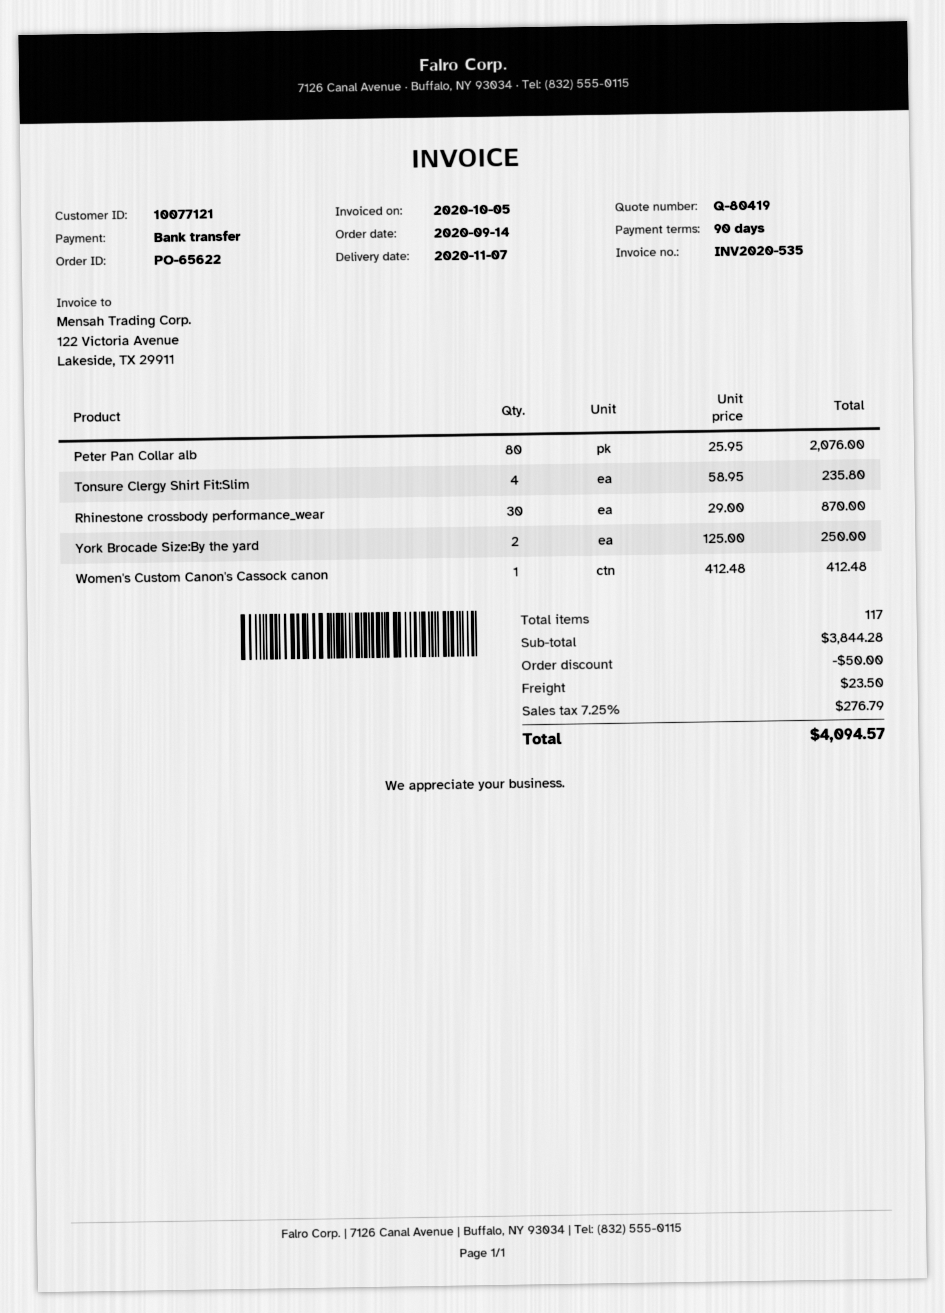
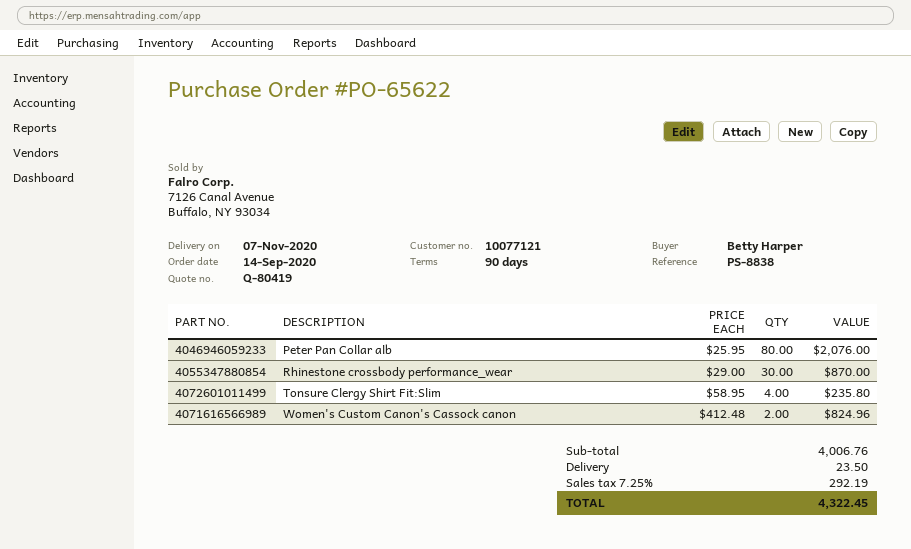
York Brocade Size:By the yard: 2 x 125.00 = 250.00 -> none
Women's Custom Canon's Cassock canon: 1 x 412.48 = 412.48 -> 2 x 412.48 = 824.96
subtotal: 3844.28 -> 4006.76
discount: 50.00 -> none
tax: 7.25% = 276.79 -> 7.25% = 292.19
total: 4094.57 -> 4322.45

